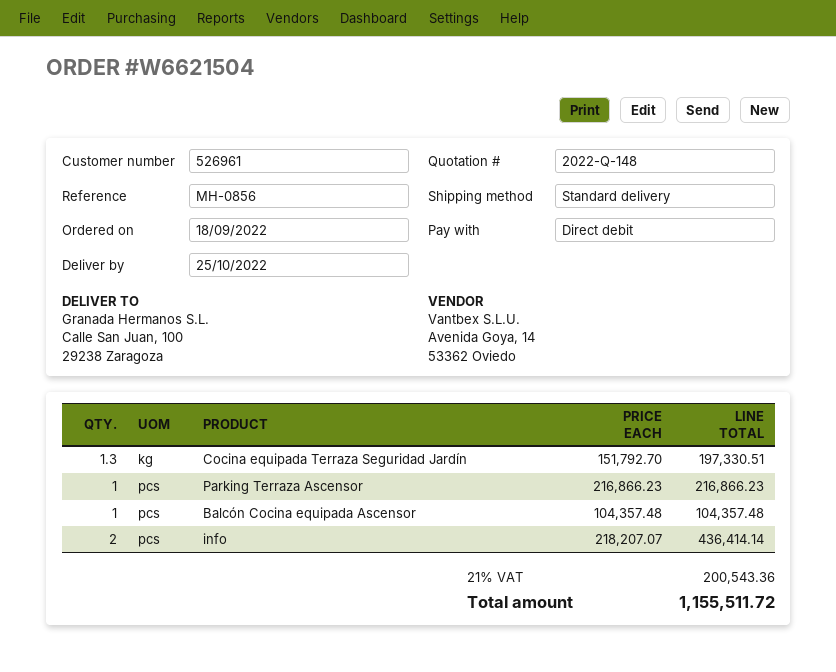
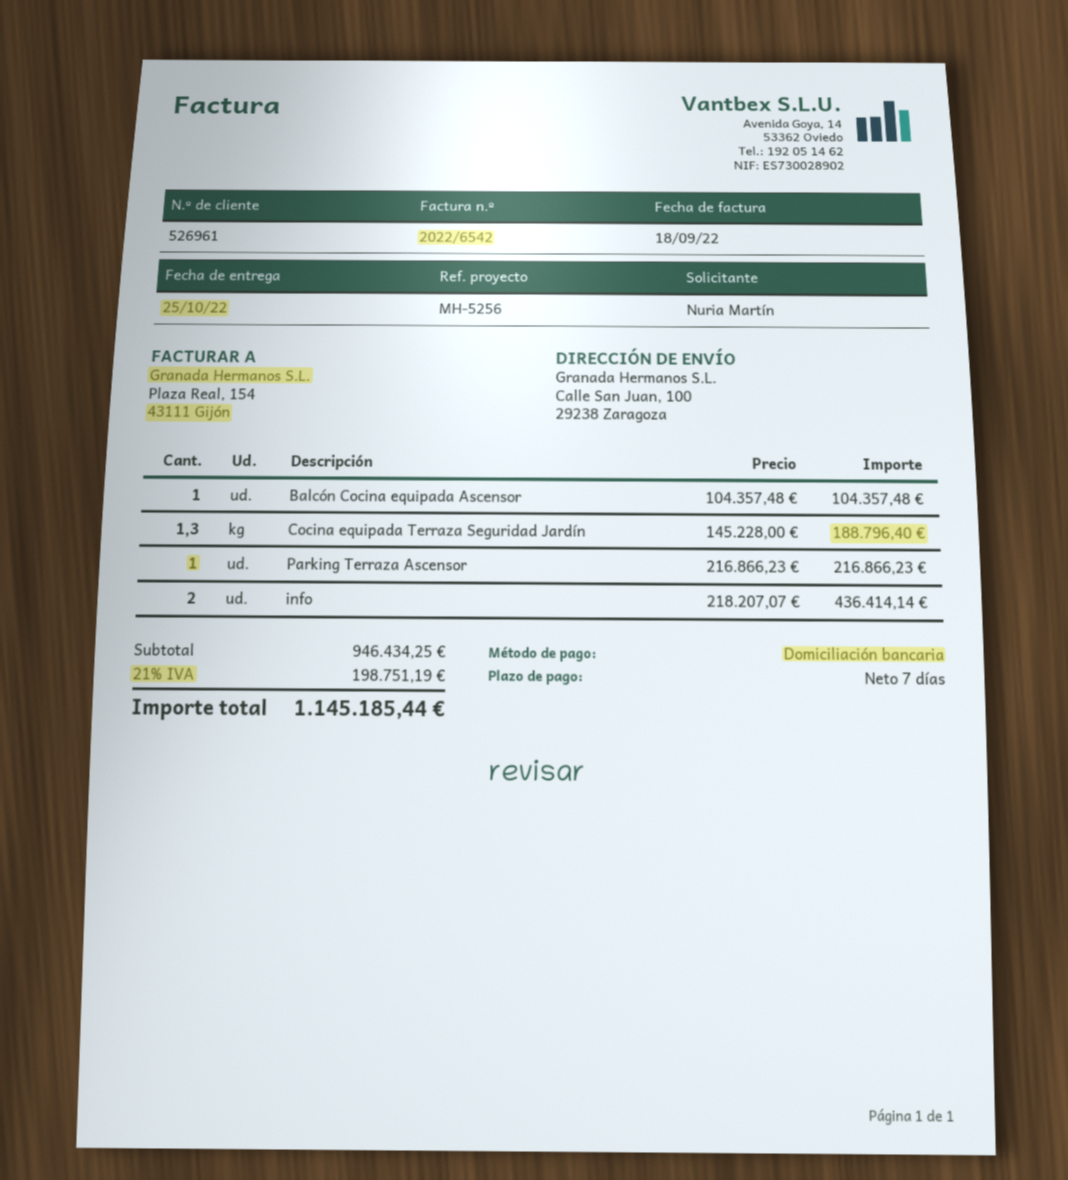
reference: MH-0856 -> MH-5256
Cocina equipada Terraza Seguridad Jardín: 1.3 x 151792.70 = 197330.51 -> 1.3 x 145228.00 = 188796.40
tax: 21% = 200543.36 -> 21% = 198751.19
total: 1155511.72 -> 1145185.44

